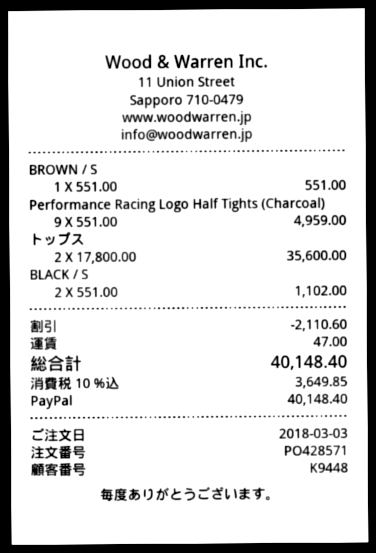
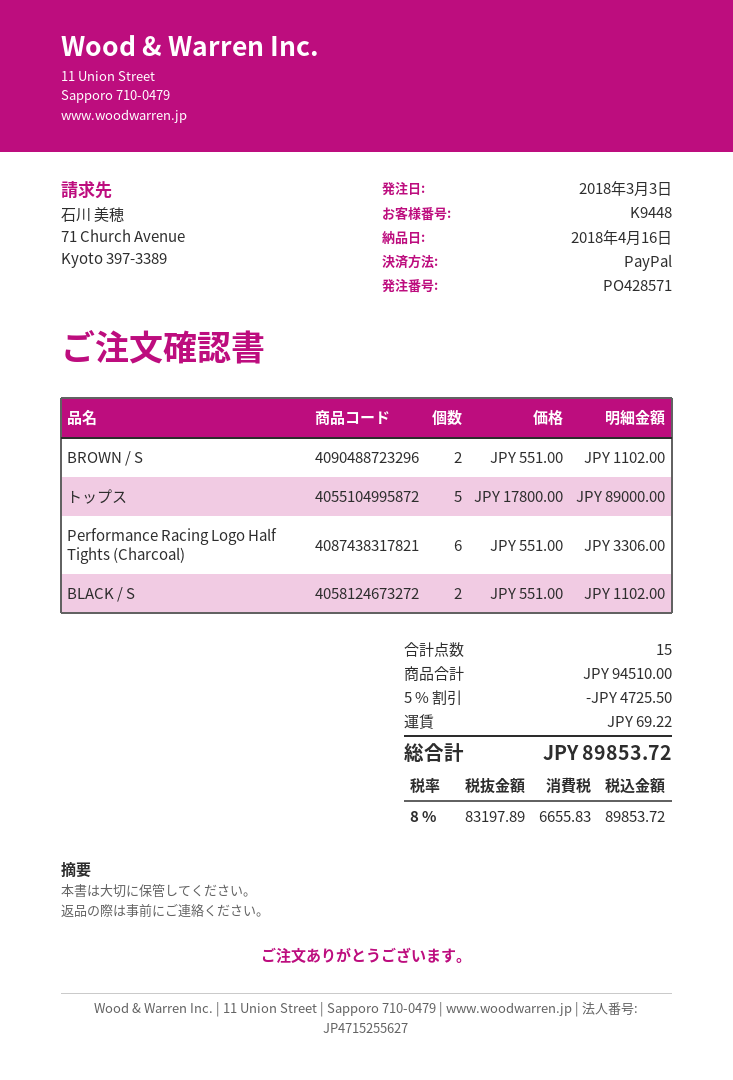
BROWN / S: 1 x 551.00 = 551.00 -> 2 x 551.00 = 1102.00
Performance Racing Logo Half Tights (Charcoal): 9 x 551.00 = 4959.00 -> 6 x 551.00 = 3306.00
トップス: 2 x 17800.00 = 35600.00 -> 5 x 17800.00 = 89000.00
discount: 2110.60 -> 4725.50
shipping: 47.00 -> 69.22
tax: 10% = 3649.85 -> 8% = 6655.83
total: 40148.40 -> 89853.72

